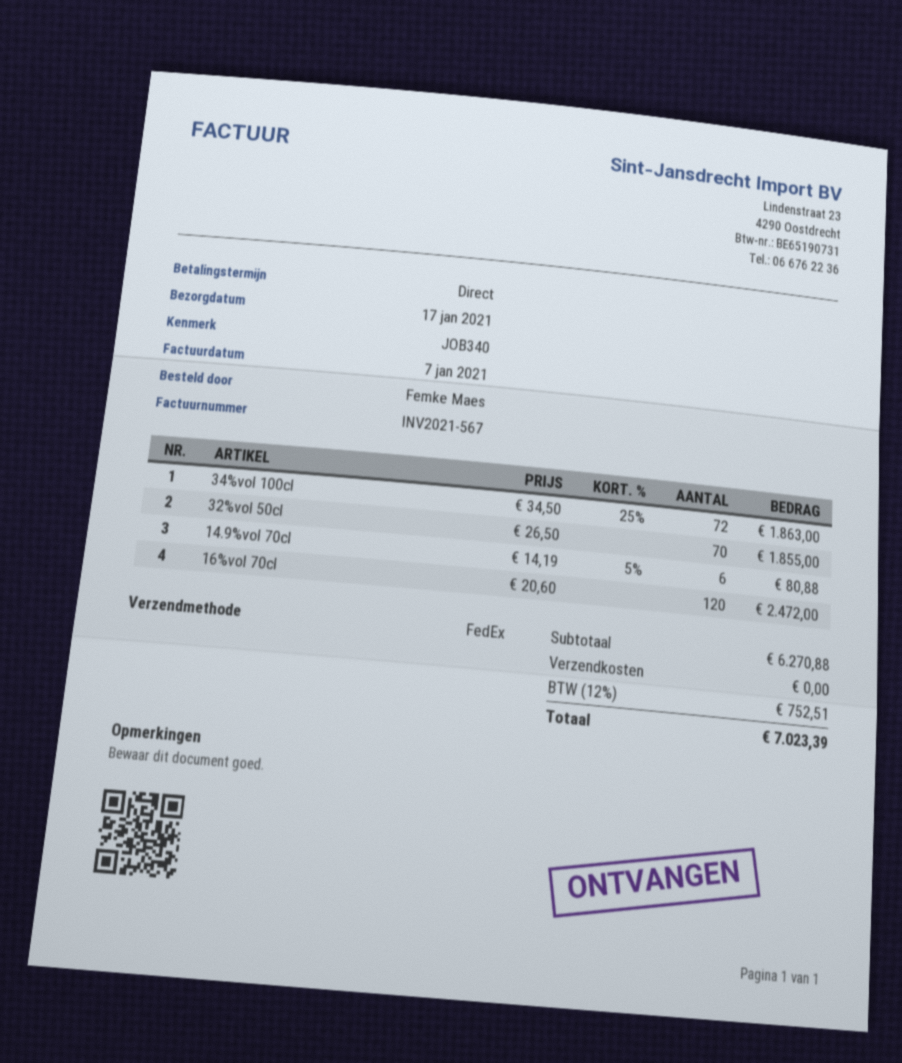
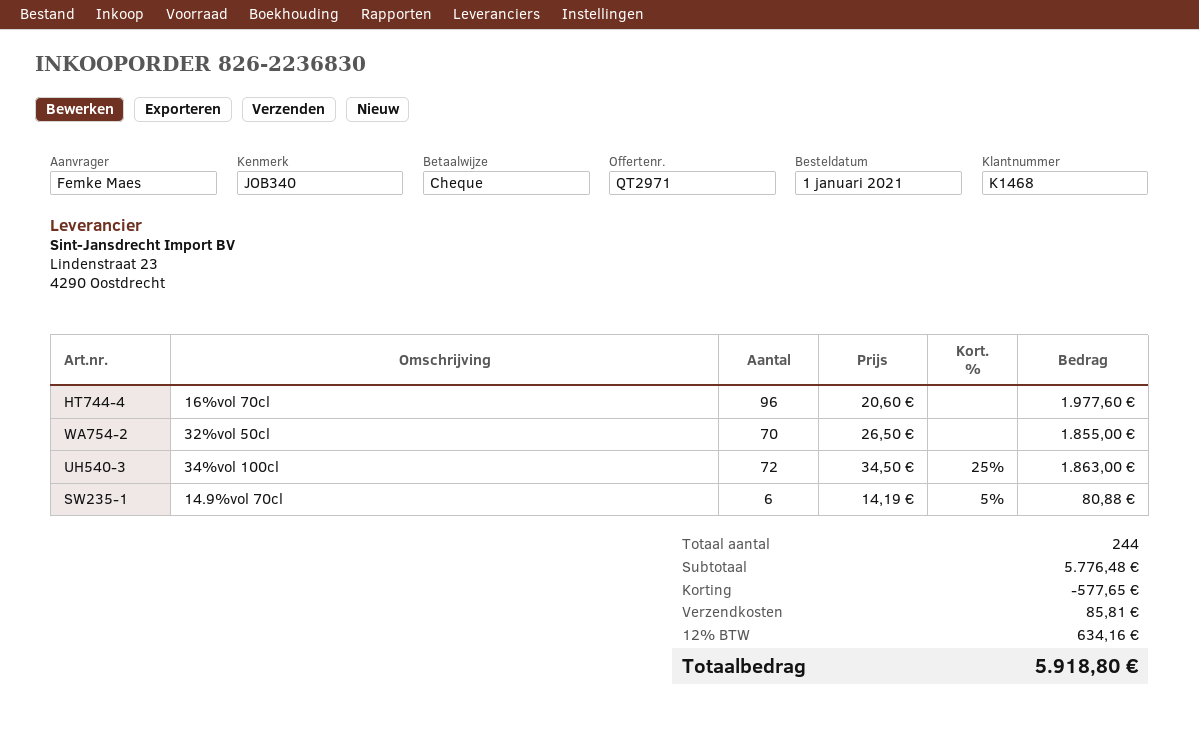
16%vol 70cl: 120 x 20.60 = 2472.00 -> 96 x 20.60 = 1977.60
subtotal: 6270.88 -> 5776.48
discount: none -> 577.65
shipping: 0.00 -> 85.81
tax: 12% = 752.51 -> 12% = 634.16
total: 7023.39 -> 5918.80

